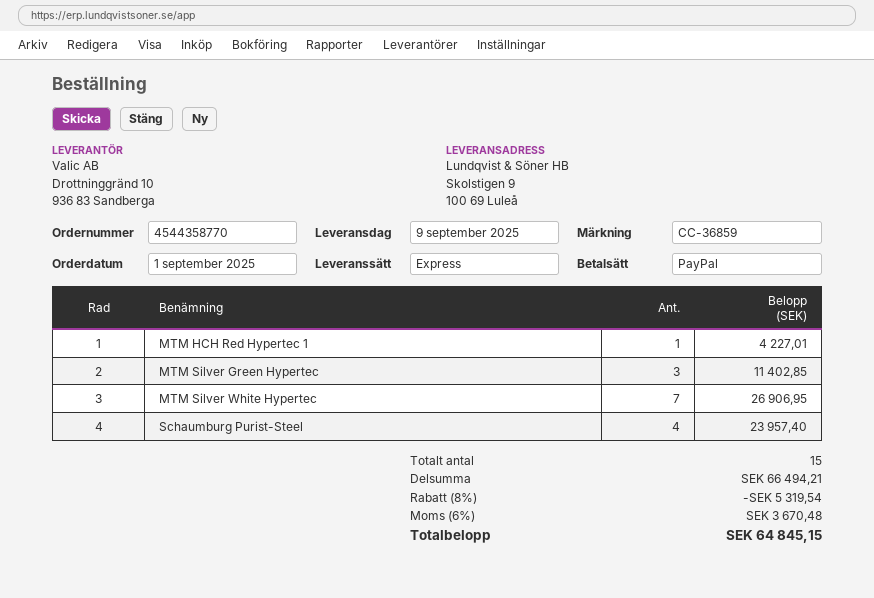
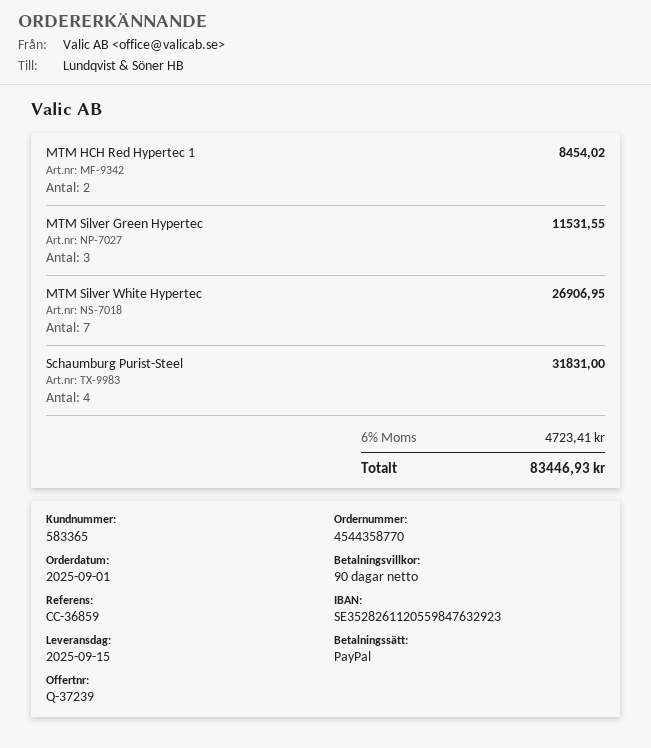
delivery date: 2025-09-09 -> 2025-09-15
MTM HCH Red Hypertec 1: 1 for 4227.01 -> 2 for 8454.02
MTM Silver Green Hypertec: 3 for 11402.85 -> 3 for 11531.55
Schaumburg Purist-Steel: 4 for 23957.40 -> 4 for 31831.00
discount: 8% = 5319.54 -> none
tax: 6% = 3670.48 -> 6% = 4723.41
total: 64845.15 -> 83446.93

